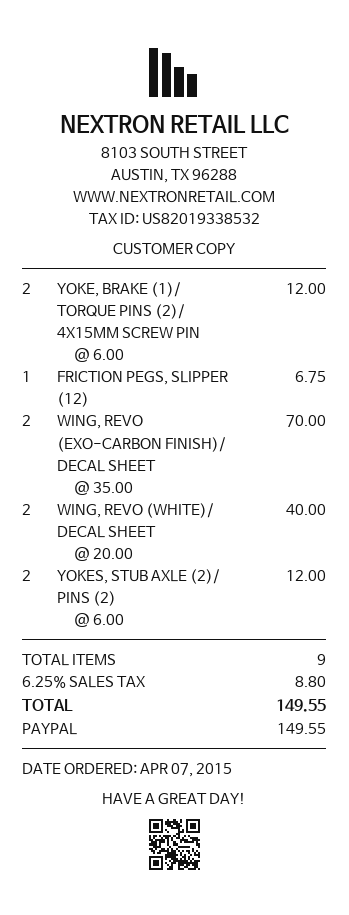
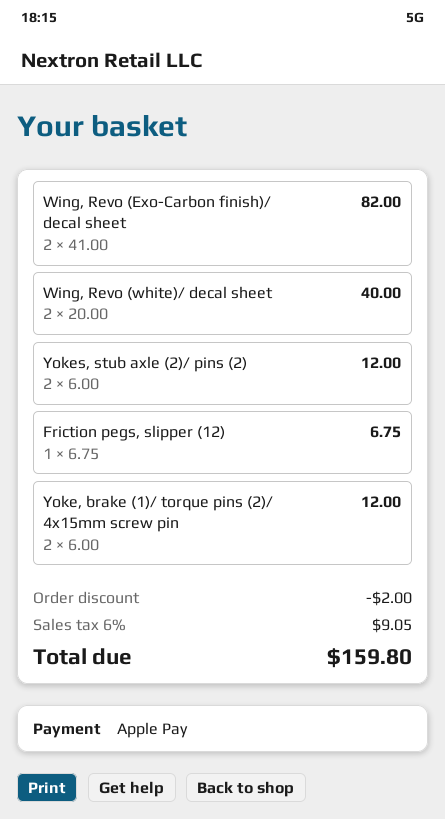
payment method: PayPal -> Apple Pay
WING, REVO (EXO-CARBON FINISH)/ DECAL SHEET: 2 x 35.00 = 70.00 -> 2 x 41.00 = 82.00
discount: none -> 2.00
tax: 6.25% = 8.80 -> 6% = 9.05
total: 149.55 -> 159.80

